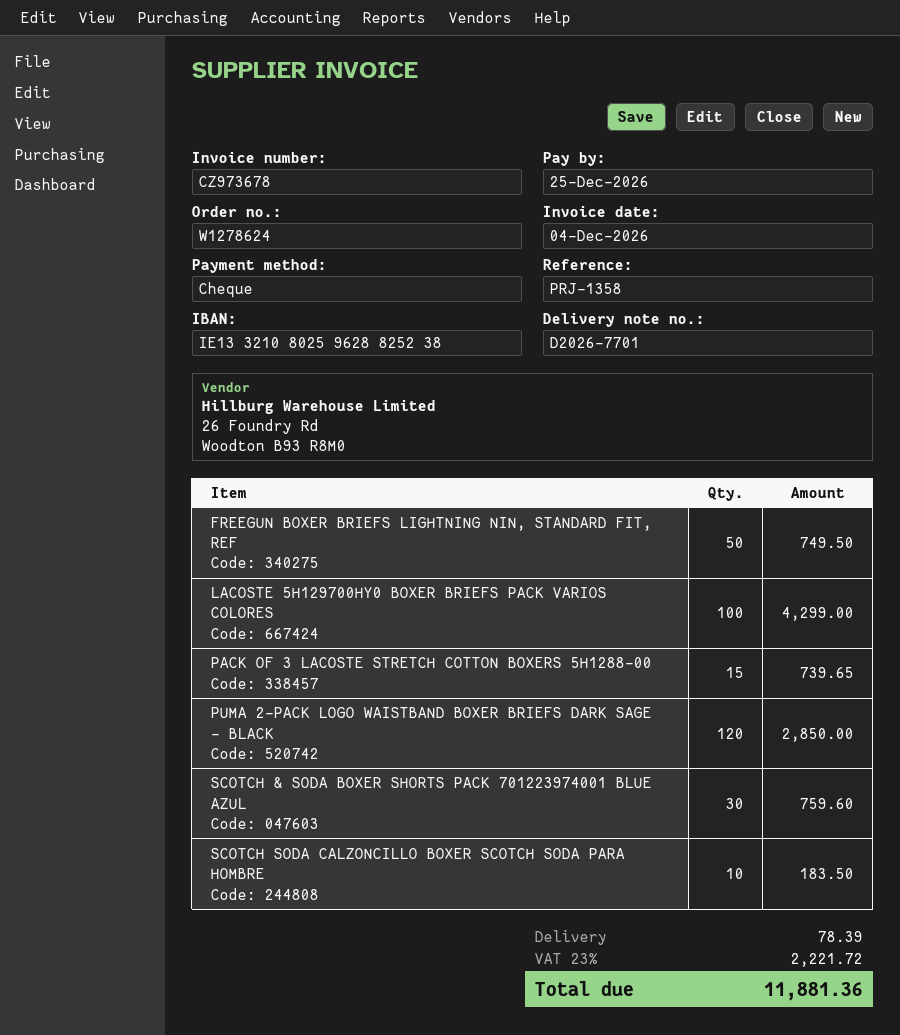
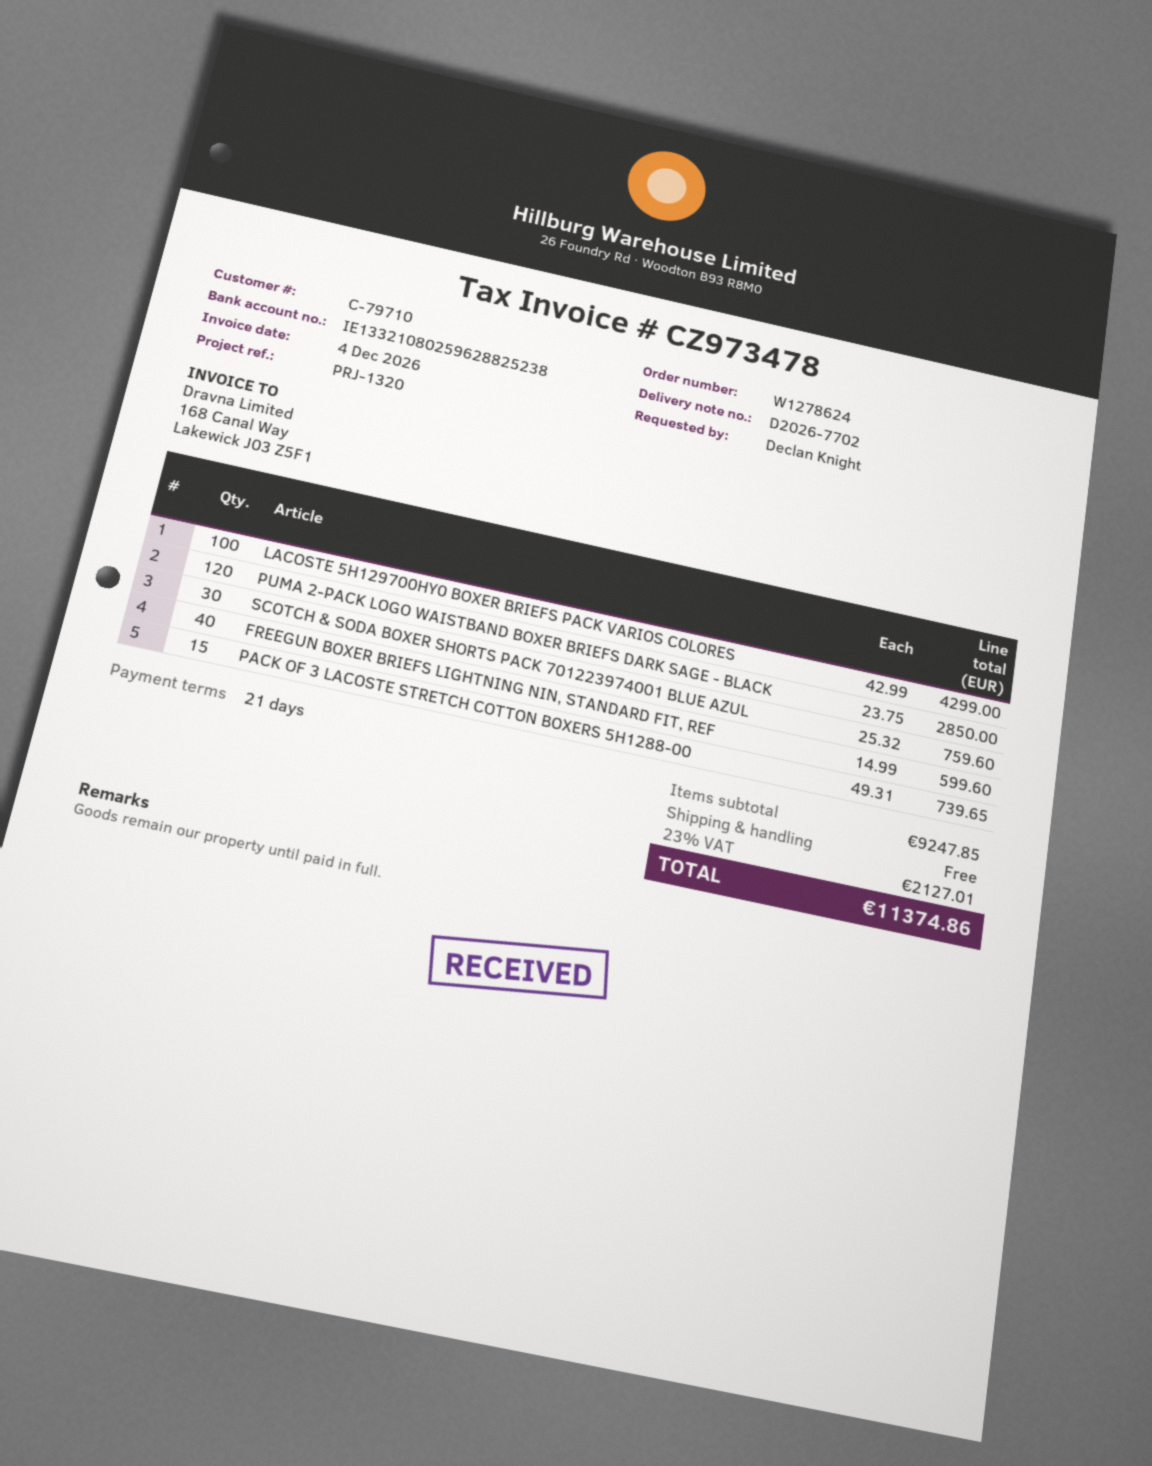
delivery note number: D2026-7701 -> D2026-7702
invoice number: CZ973678 -> CZ973478
reference: PRJ-1358 -> PRJ-1320
FREEGUN BOXER BRIEFS LIGHTNING NIN, STANDARD FIT, REF: 50 for 749.50 -> 40 for 599.60
SCOTCH SODA CALZONCILLO BOXER SCOTCH SODA PARA HOMBRE: 10 for 183.50 -> none
shipping: 78.39 -> 0.00
tax: 23% = 2221.72 -> 23% = 2127.01
total: 11881.36 -> 11374.86

